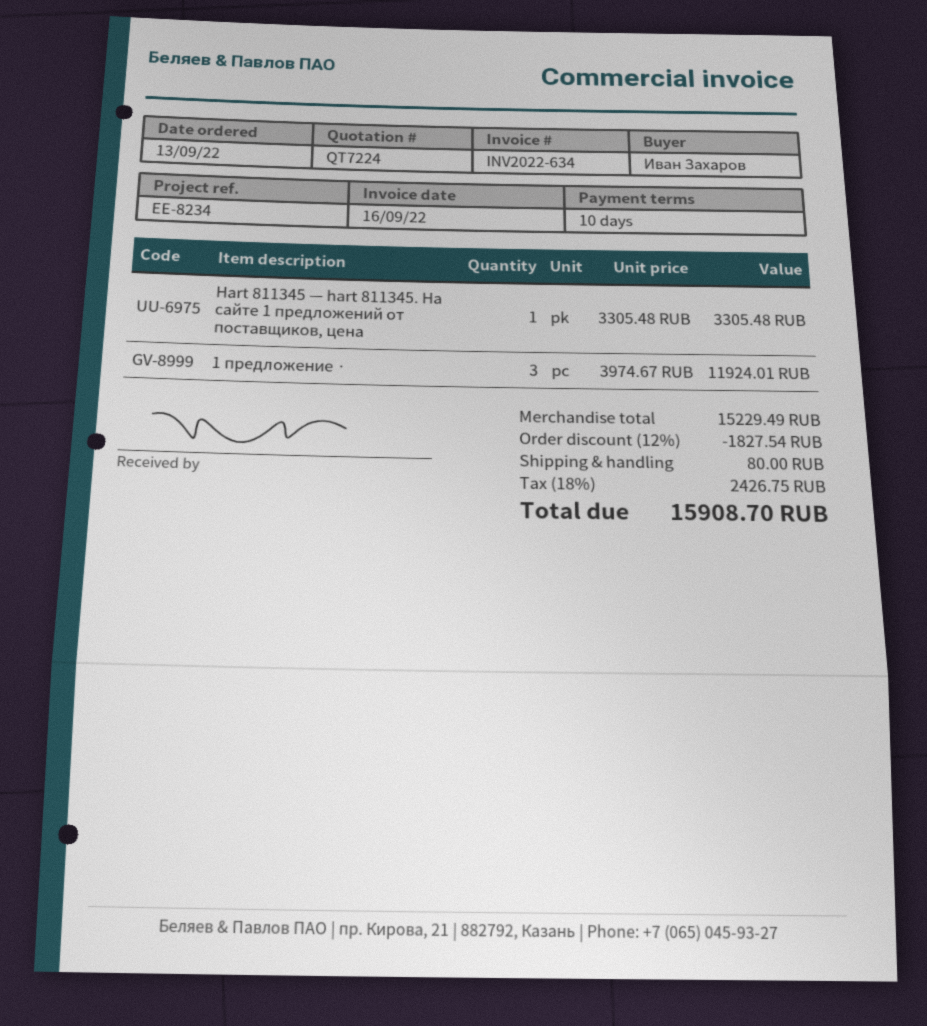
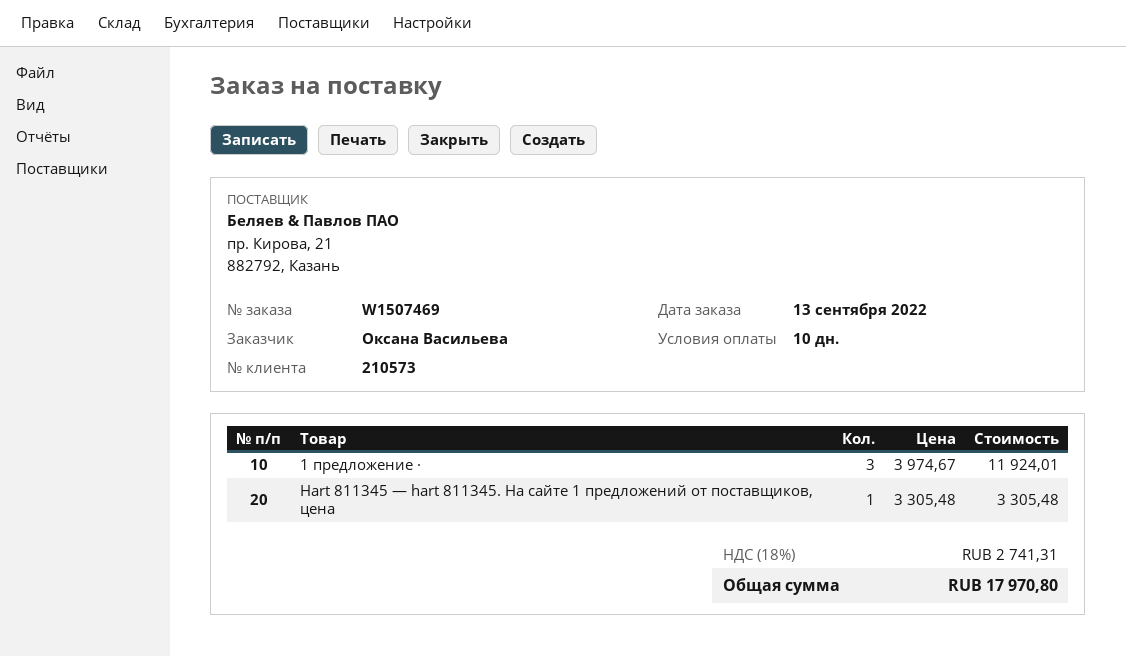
ordered by: Иван Захаров -> Оксана Васильева
discount: 12% = 1827.54 -> none
shipping: 80.00 -> none
tax: 18% = 2426.75 -> 18% = 2741.31
total: 15908.70 -> 17970.80

